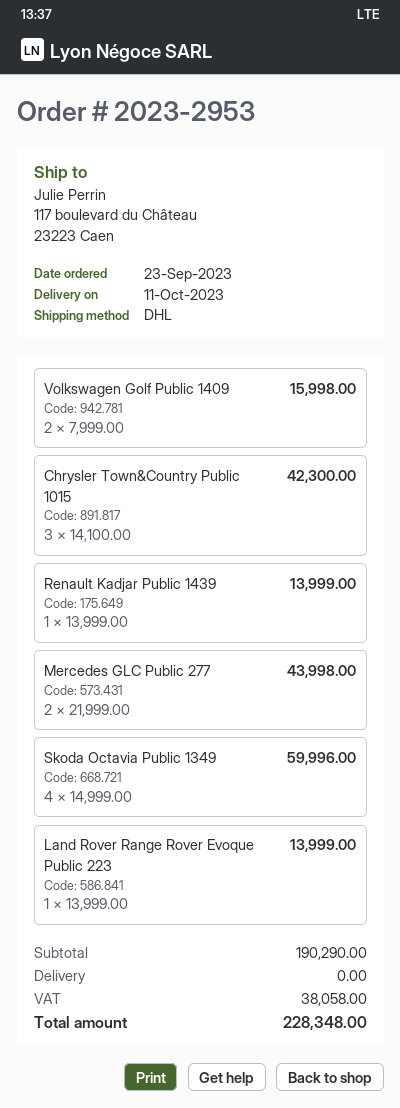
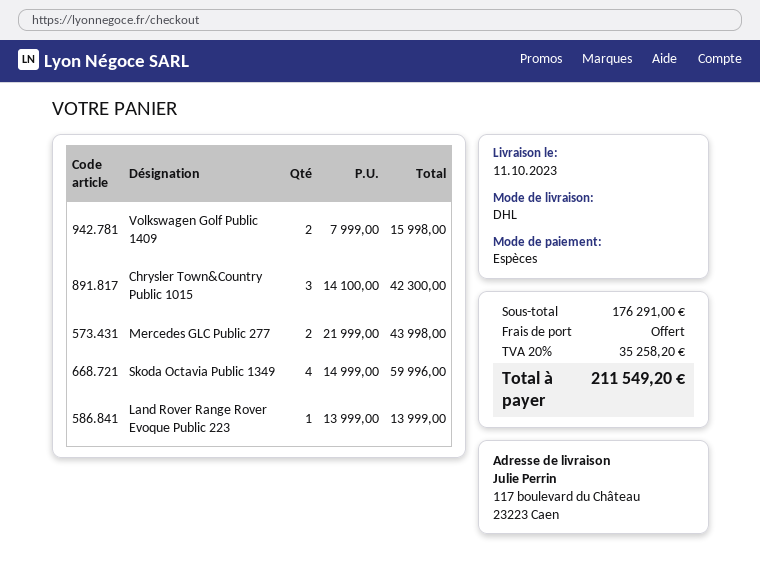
Renault Kadjar Public 1439: 1 x 13999.00 = 13999.00 -> none
subtotal: 190290.00 -> 176291.00
tax: 38058.00 -> 35258.20
total: 228348.00 -> 211549.20

